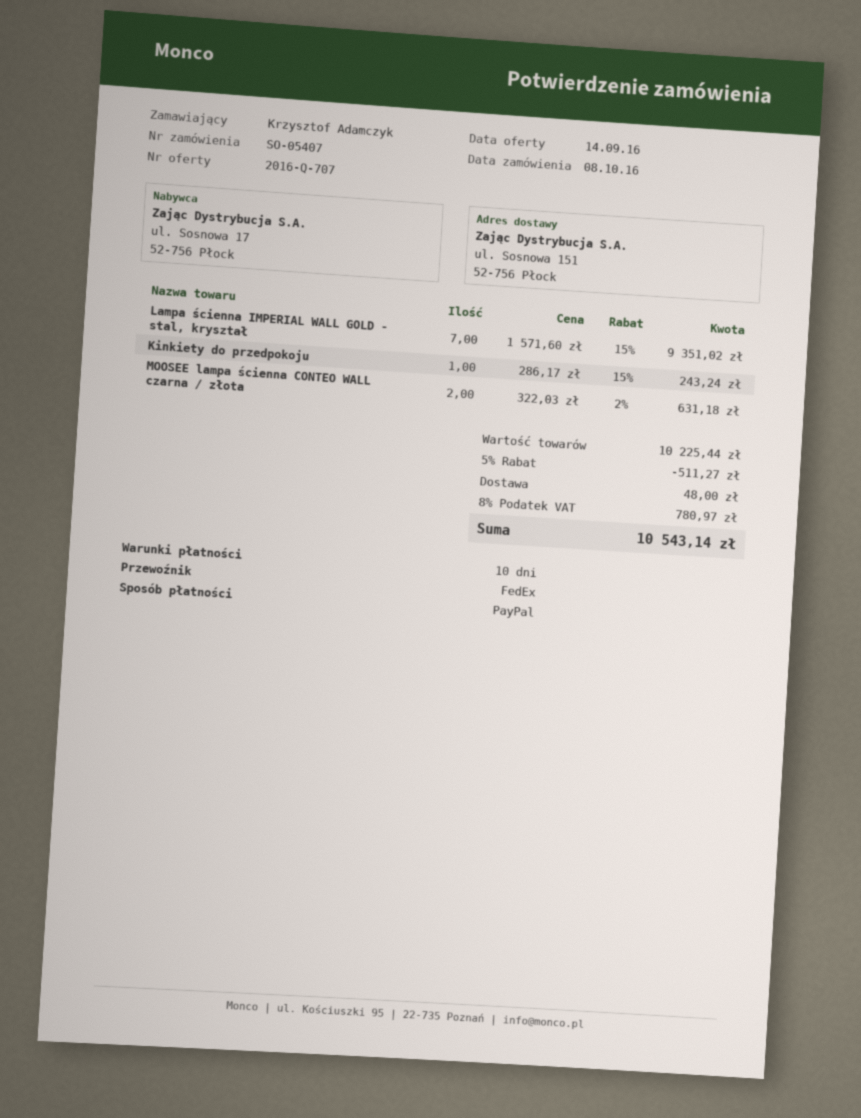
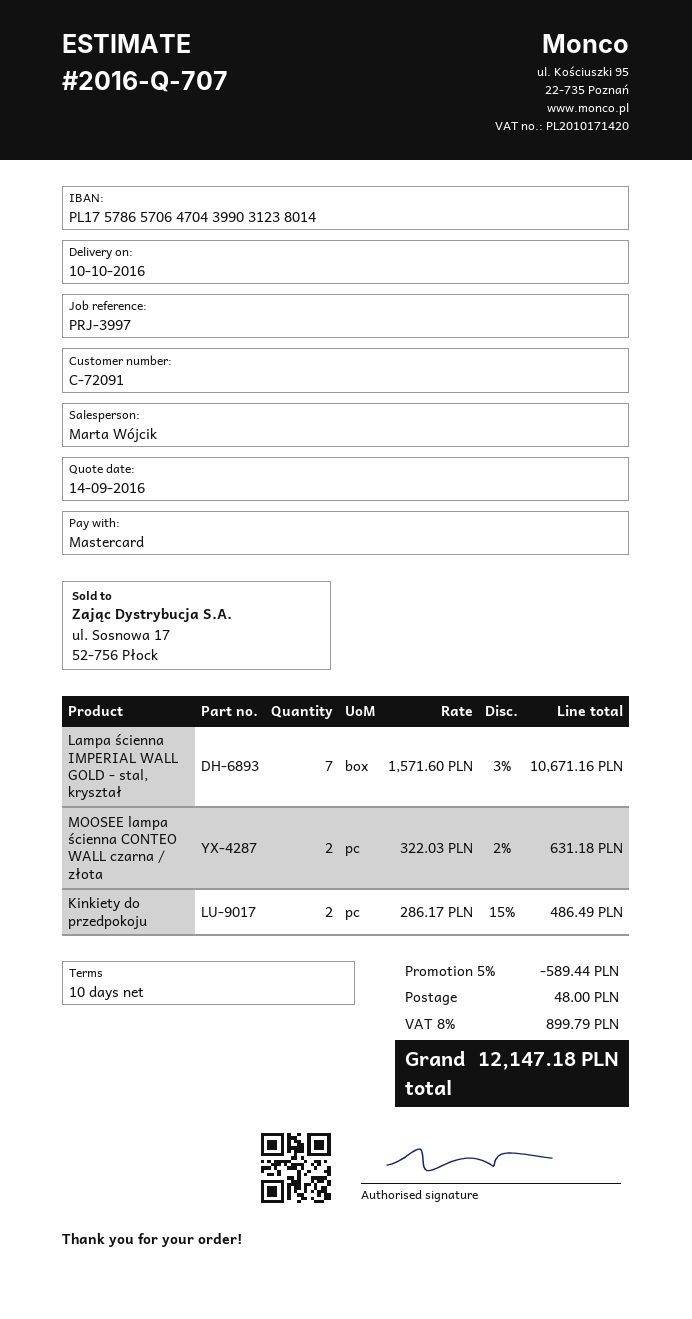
payment method: PayPal -> Mastercard
Lampa ścienna IMPERIAL WALL GOLD - stal, kryształ: 7 x 1571.60 - 15% = 9351.02 -> 7 x 1571.60 - 3% = 10671.16
Kinkiety do przedpokoju: 1 x 286.17 - 15% = 243.24 -> 2 x 286.17 - 15% = 486.49
discount: 5% = 511.27 -> 5% = 589.44
tax: 8% = 780.97 -> 8% = 899.79
total: 10543.14 -> 12147.18

